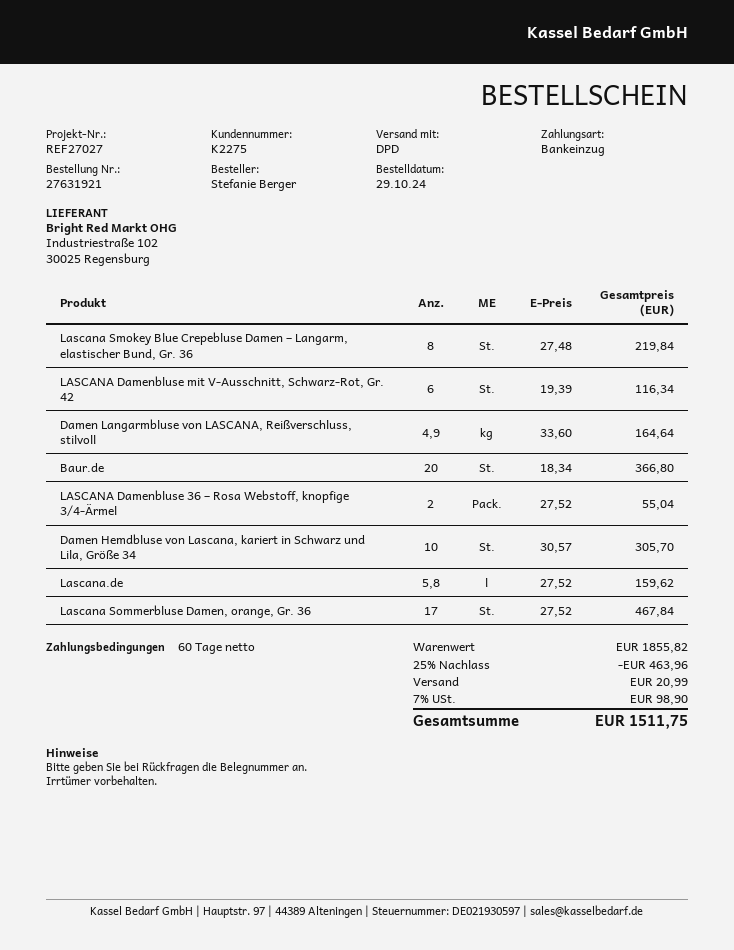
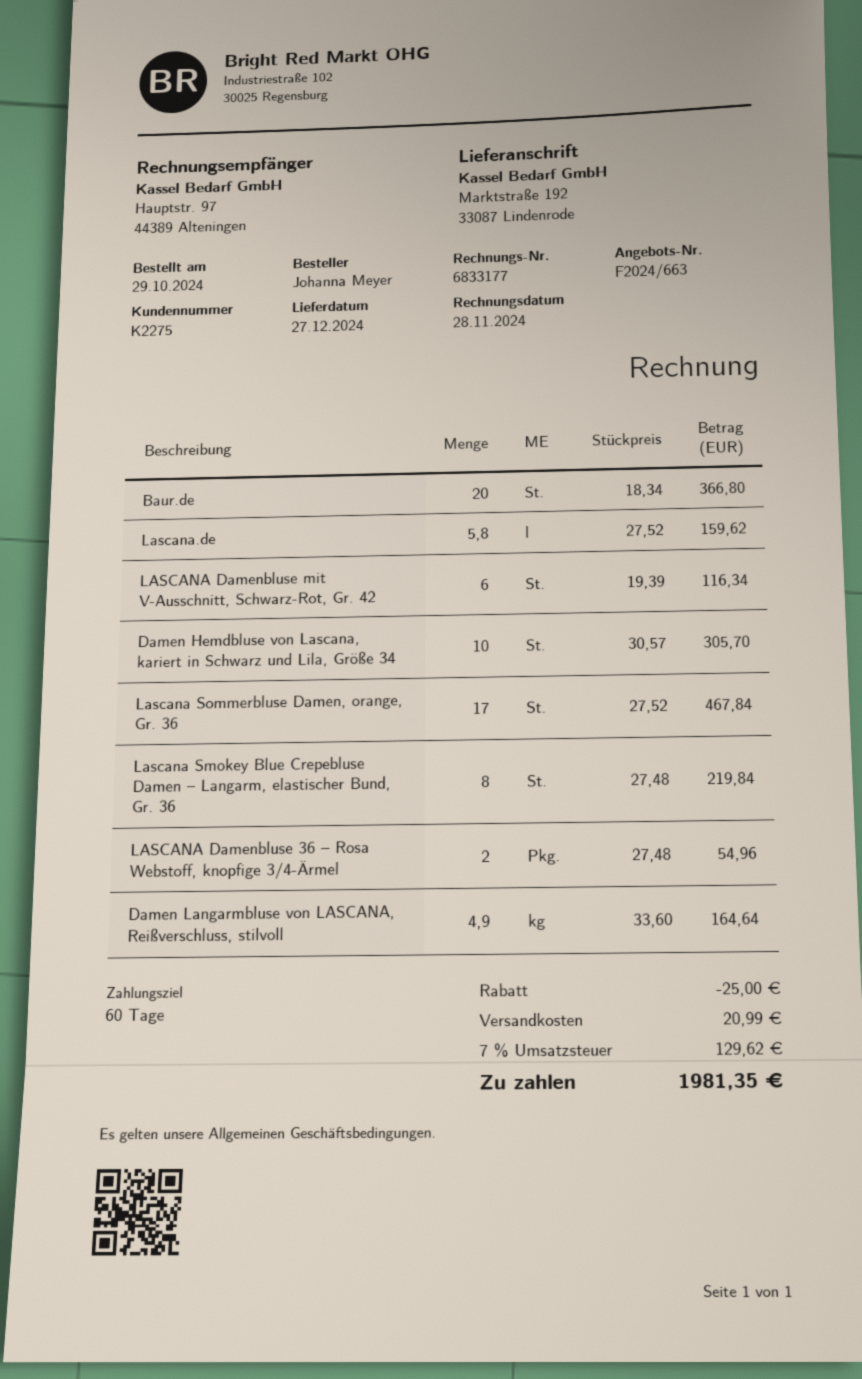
ordered by: Stefanie Berger -> Johanna Meyer
LASCANA Damenbluse 36 – Rosa Webstoff, knopfige 3/4‑Ärmel: 2 x 27.52 = 55.04 -> 2 x 27.48 = 54.96
discount: 463.96 -> 25.00
tax: 7% = 98.90 -> 7% = 129.62
total: 1511.75 -> 1981.35

